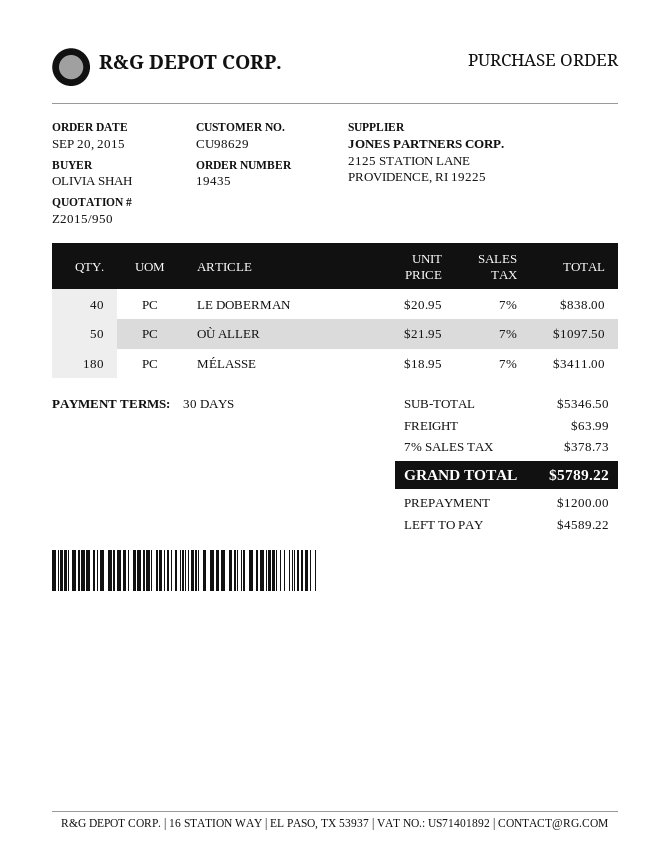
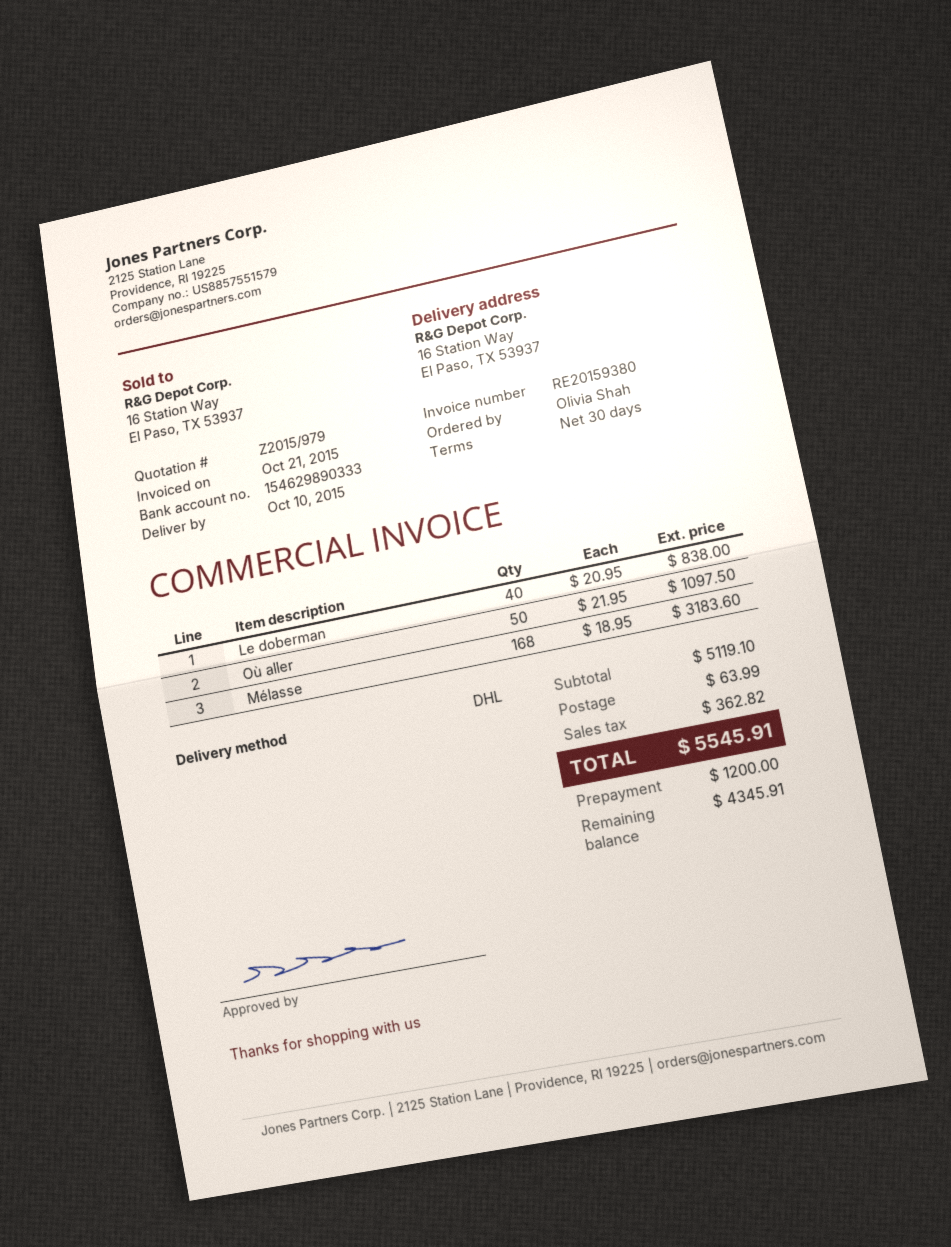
quote number: Z2015/950 -> Z2015/979
MÉLASSE: 180 x 18.95 = 3411.00 -> 168 x 18.95 = 3183.60
subtotal: 5346.50 -> 5119.10
tax: 378.73 -> 362.82
total: 5789.22 -> 5545.91
balance: 4589.22 -> 4345.91

